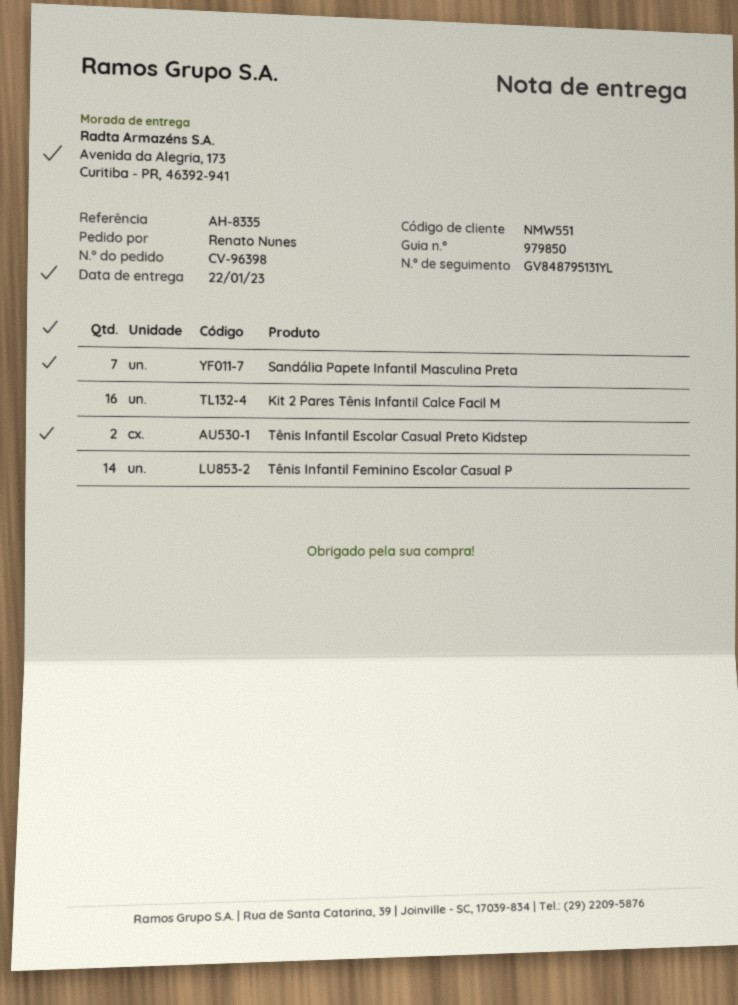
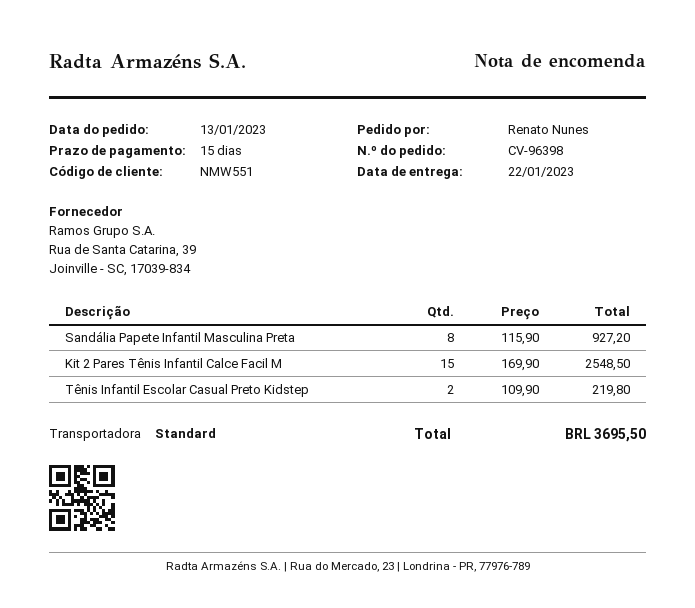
Sandália Papete Infantil Masculina Preta: 7 -> 8
Kit 2 Pares Tênis Infantil Calce Facil M: 16 -> 15
Tênis Infantil Feminino Escolar Casual P: 14 -> none

